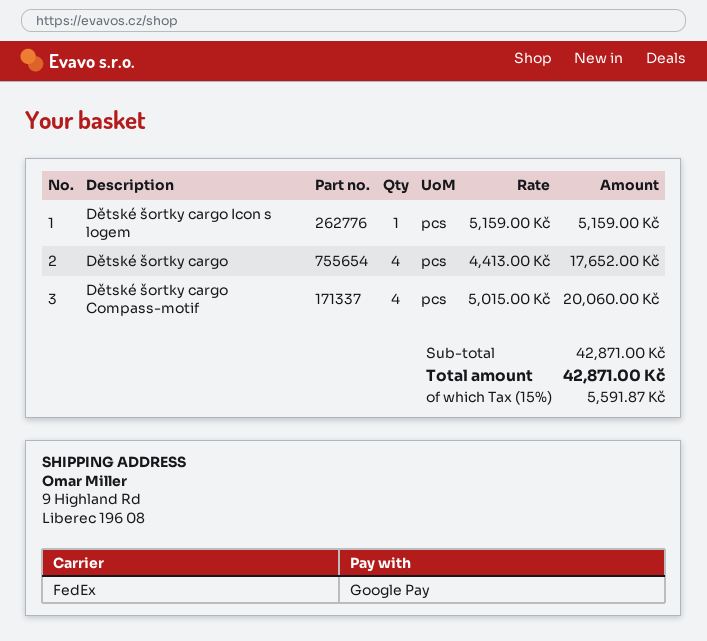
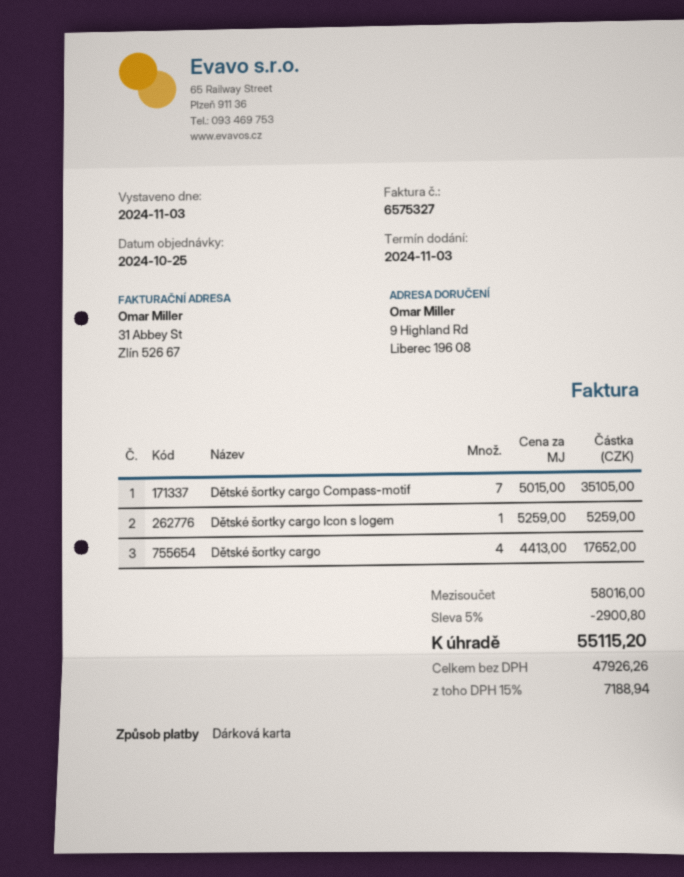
payment method: Google Pay -> gift card
Dětské šortky cargo Icon s logem: 1 x 5159.00 = 5159.00 -> 1 x 5259.00 = 5259.00
Dětské šortky cargo Compass-motif: 4 x 5015.00 = 20060.00 -> 7 x 5015.00 = 35105.00
subtotal: 42871.00 -> 58016.00
discount: none -> 5% = 2900.80
tax: 15% = 5591.87 -> 15% = 7188.94
total: 42871.00 -> 55115.20

